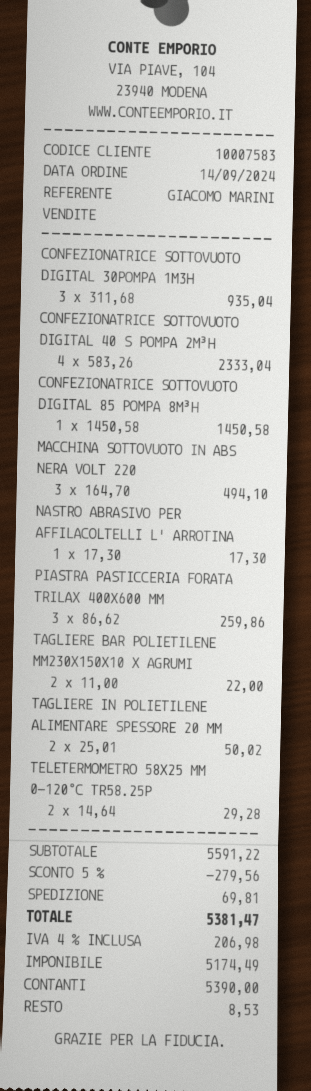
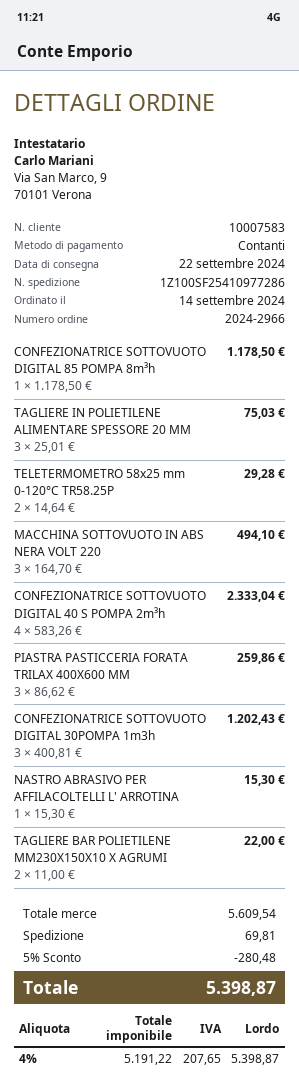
CONFEZIONATRICE SOTTOVUOTO DIGITAL 30POMPA 1M3H: 3 x 311.68 = 935.04 -> 3 x 400.81 = 1202.43
CONFEZIONATRICE SOTTOVUOTO DIGITAL 85 POMPA 8M³H: 1 x 1450.58 = 1450.58 -> 1 x 1178.50 = 1178.50
NASTRO ABRASIVO PER AFFILACOLTELLI L' ARROTINA: 1 x 17.30 = 17.30 -> 1 x 15.30 = 15.30
TAGLIERE IN POLIETILENE ALIMENTARE SPESSORE 20 MM: 2 x 25.01 = 50.02 -> 3 x 25.01 = 75.03
subtotal: 5591.22 -> 5609.54
discount: 5% = 279.56 -> 5% = 280.48
net: 5174.49 -> 5191.22
tax: 4% = 206.98 -> 4% = 207.65
total: 5381.47 -> 5398.87

